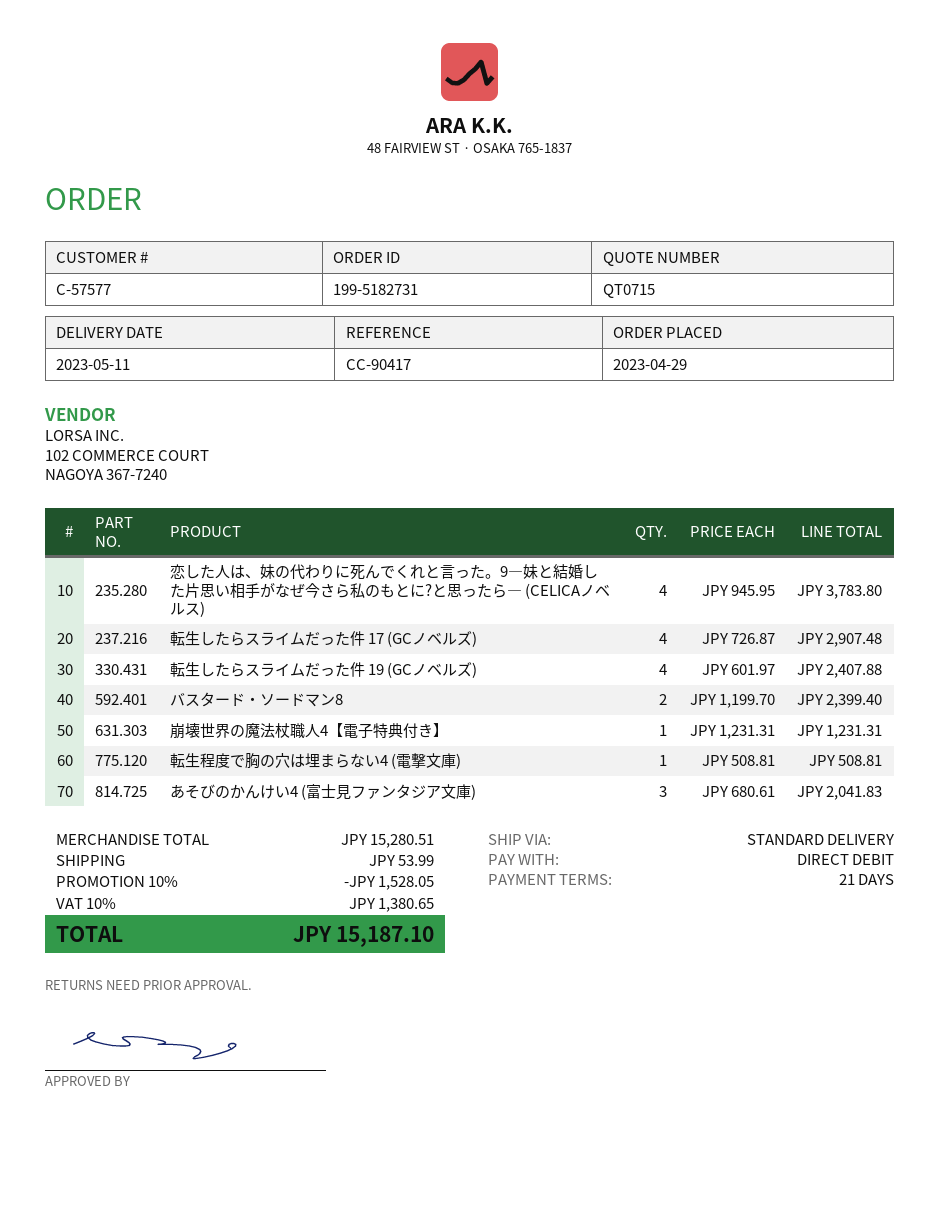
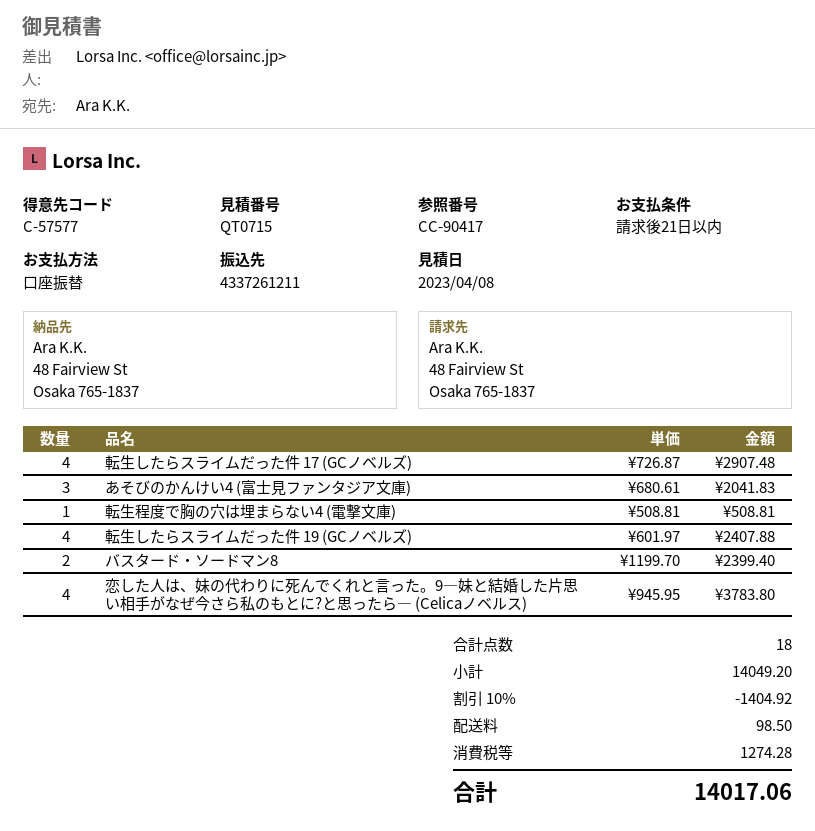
崩壊世界の魔法杖職人4【電子特典付き】: 1 x 1231.31 = 1231.31 -> none
subtotal: 15280.51 -> 14049.20
discount: 10% = 1528.05 -> 10% = 1404.92
shipping: 53.99 -> 98.50
tax: 1380.65 -> 1274.28
total: 15187.10 -> 14017.06

